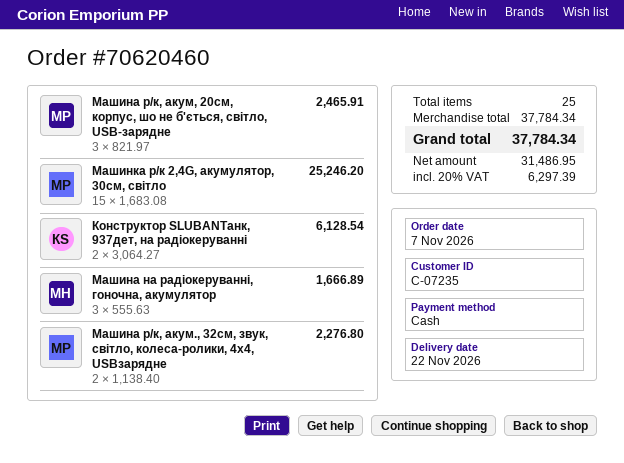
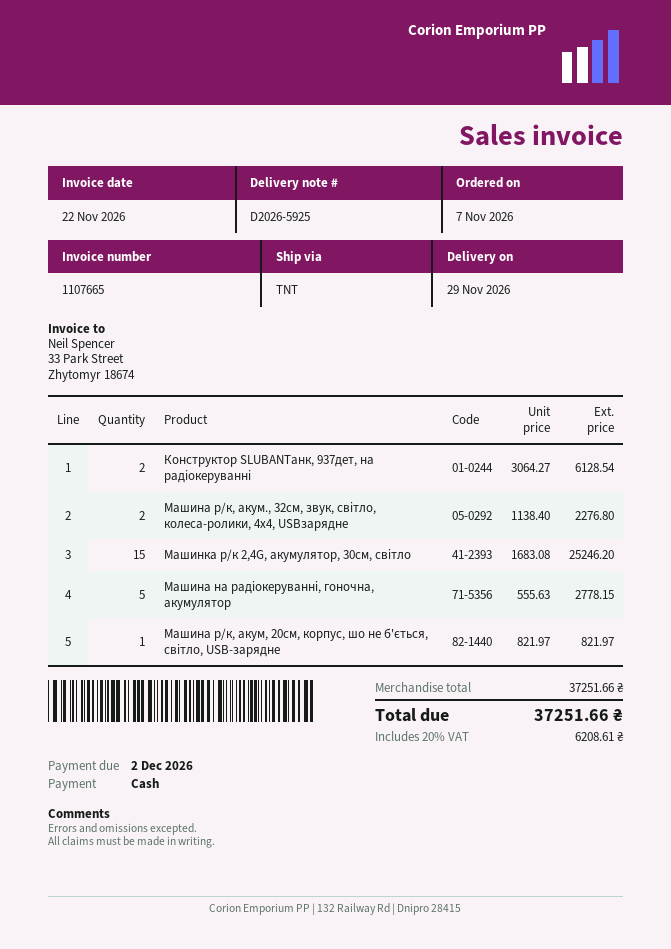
delivery date: 2026-11-22 -> 2026-11-29
Машина р/к, акум, 20см, корпус, шо не б'ється, світло, USB-зарядне: 3 x 821.97 = 2465.91 -> 1 x 821.97 = 821.97
Машина на радіокеруванні, гоночна, акумулятор: 3 x 555.63 = 1666.89 -> 5 x 555.63 = 2778.15
subtotal: 37784.34 -> 37251.66
tax: 20% = 6297.39 -> 20% = 6208.61
total: 37784.34 -> 37251.66

